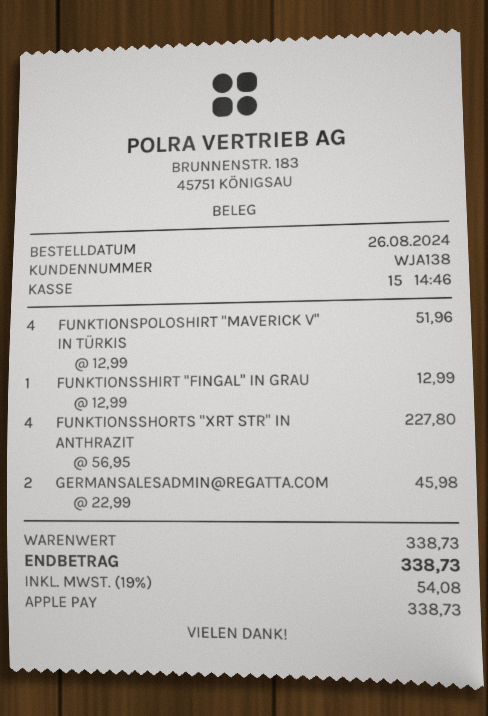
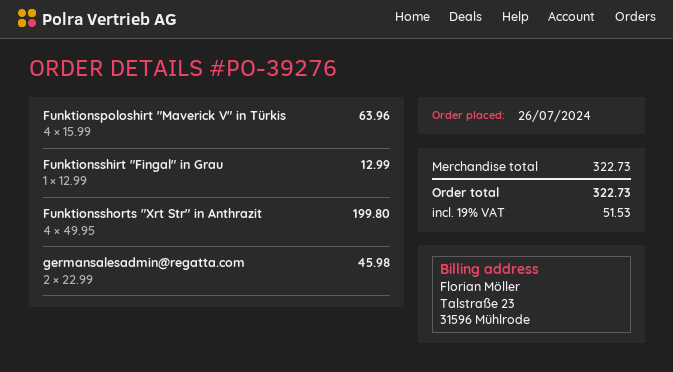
order date: 2024-08-26 -> 2024-07-26
FUNKTIONSPOLOSHIRT "MAVERICK V" IN TÜRKIS: 4 x 12.99 = 51.96 -> 4 x 15.99 = 63.96
FUNKTIONSSHORTS "XRT STR" IN ANTHRAZIT: 4 x 56.95 = 227.80 -> 4 x 49.95 = 199.80
subtotal: 338.73 -> 322.73
tax: 19% = 54.08 -> 19% = 51.53
total: 338.73 -> 322.73

